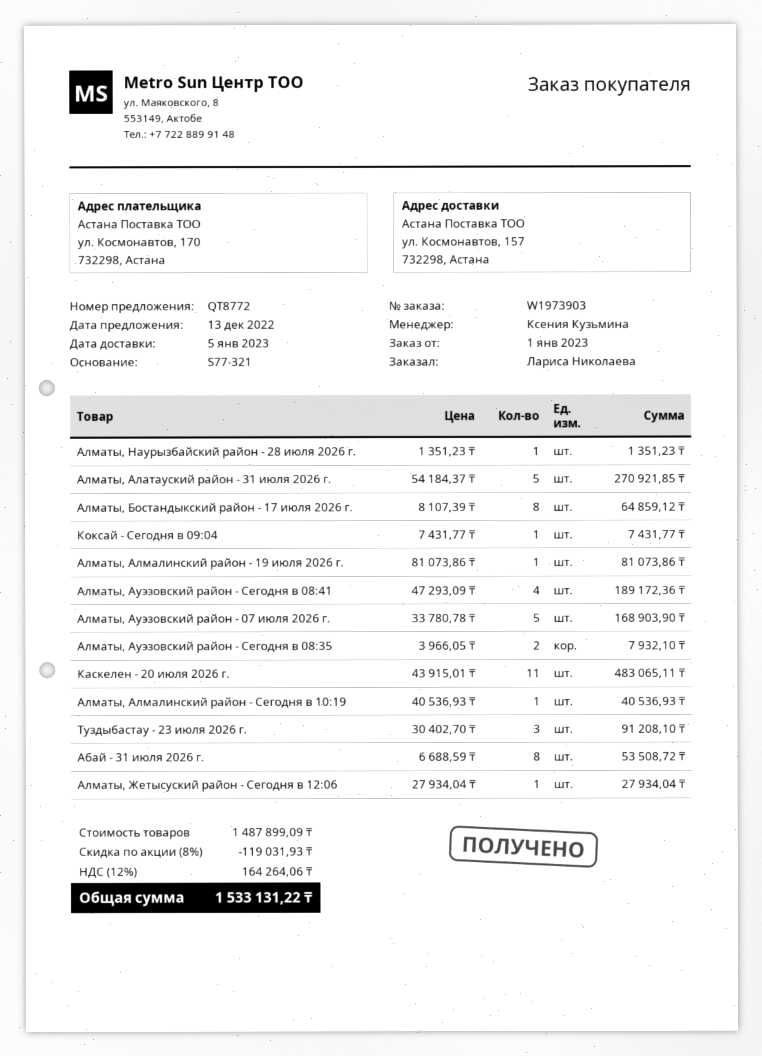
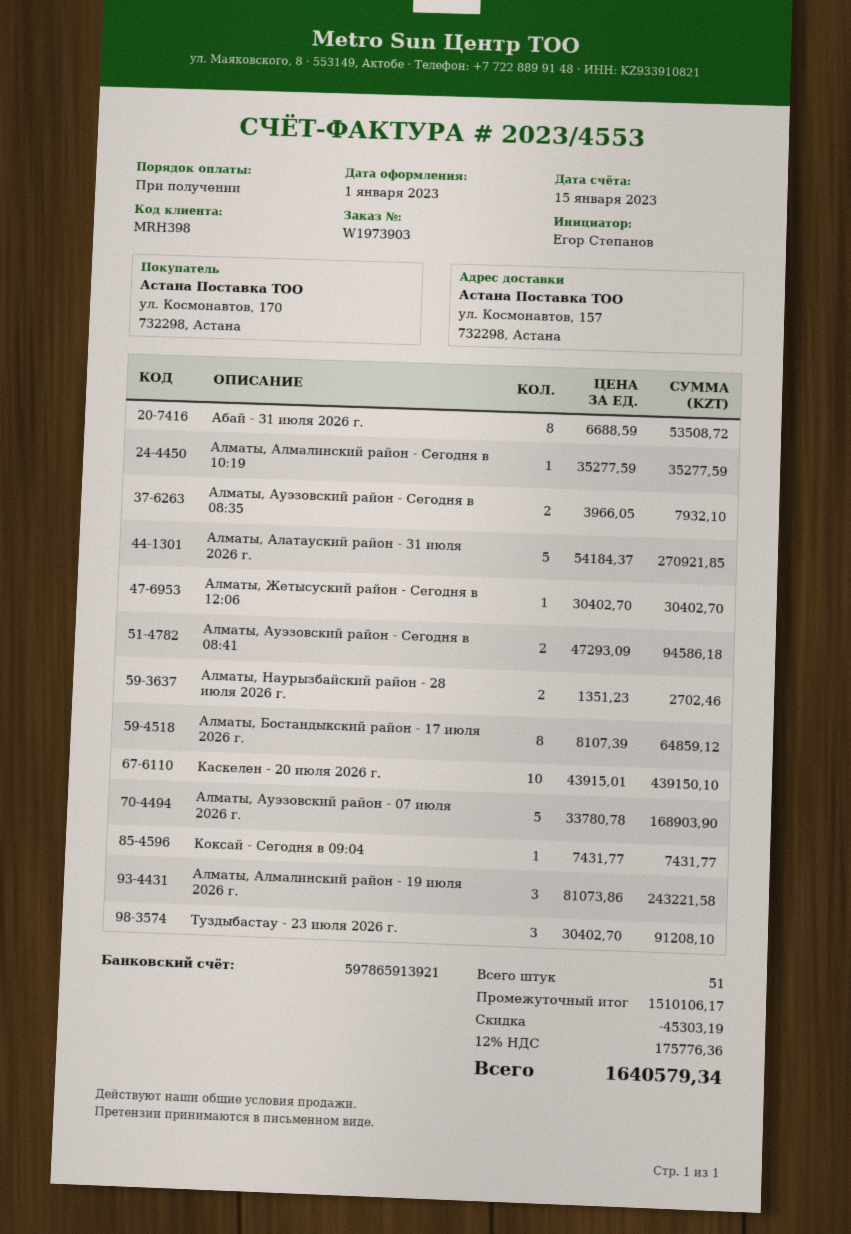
ordered by: Лариса Николаева -> Егор Степанов
Алматы, Наурызбайский район - 28 июля 2026 г.: 1 x 1351.23 = 1351.23 -> 2 x 1351.23 = 2702.46
Алматы, Алмалинский район - 19 июля 2026 г.: 1 x 81073.86 = 81073.86 -> 3 x 81073.86 = 243221.58
Алматы, Ауэзовский район - Сегодня в 08:41: 4 x 47293.09 = 189172.36 -> 2 x 47293.09 = 94586.18
Каскелен - 20 июля 2026 г.: 11 x 43915.01 = 483065.11 -> 10 x 43915.01 = 439150.10
Алматы, Алмалинский район - Сегодня в 10:19: 1 x 40536.93 = 40536.93 -> 1 x 35277.59 = 35277.59
Алматы, Жетысуский район - Сегодня в 12:06: 1 x 27934.04 = 27934.04 -> 1 x 30402.70 = 30402.70
subtotal: 1487899.09 -> 1510106.17
discount: 119031.93 -> 45303.19
tax: 12% = 164264.06 -> 12% = 175776.36
total: 1533131.22 -> 1640579.34

